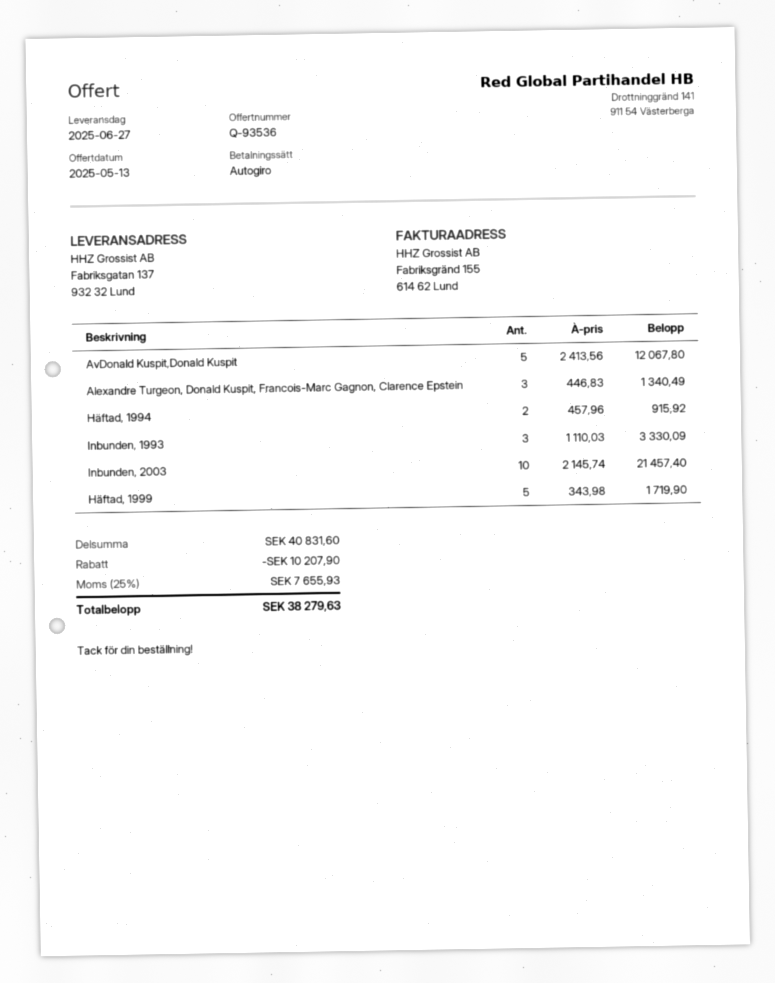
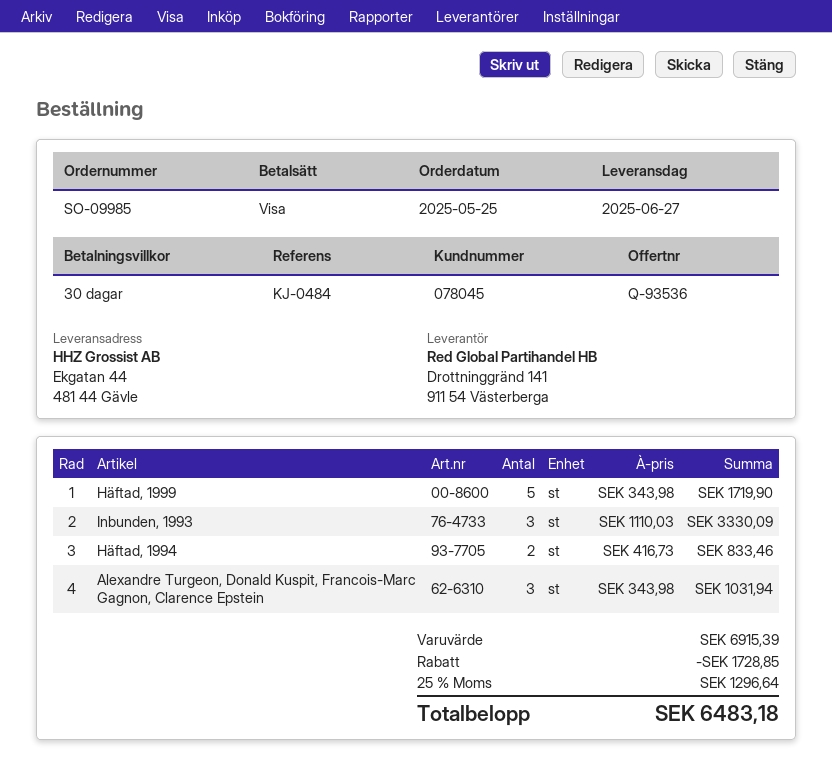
payment method: direct debit -> Visa
ship to: Fabriksgatan 137, 932 32 Lund -> Ekgatan 44, 481 44 Gävle
AvDonald Kuspit,Donald Kuspit: 5 x 2413.56 = 12067.80 -> none
Alexandre Turgeon, Donald Kuspit, Francois-Marc Gagnon, Clarence Epstein: 3 x 446.83 = 1340.49 -> 3 x 343.98 = 1031.94
Häftad, 1994: 2 x 457.96 = 915.92 -> 2 x 416.73 = 833.46
Inbunden, 2003: 10 x 2145.74 = 21457.40 -> none
subtotal: 40831.60 -> 6915.39
discount: 10207.90 -> 1728.85
tax: 25% = 7655.93 -> 25% = 1296.64
total: 38279.63 -> 6483.18

